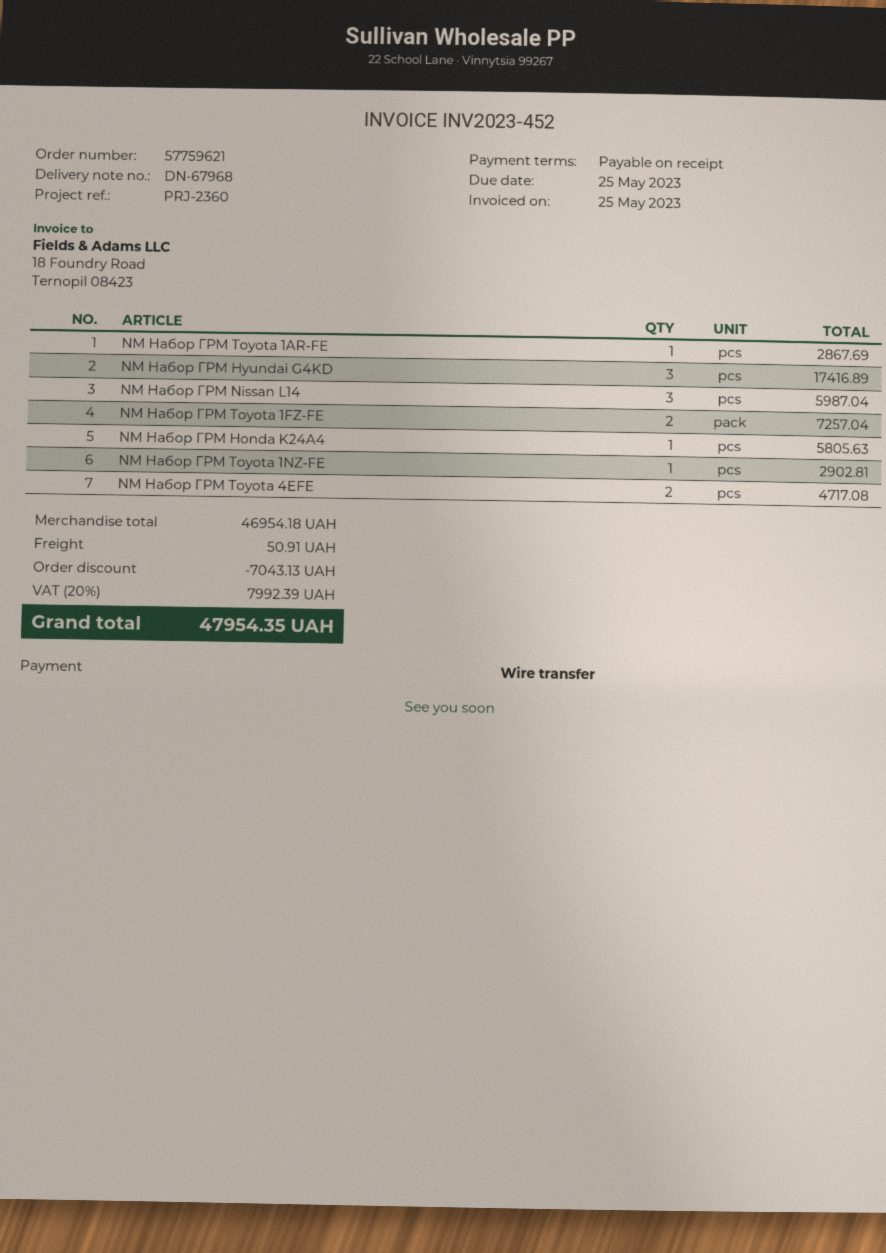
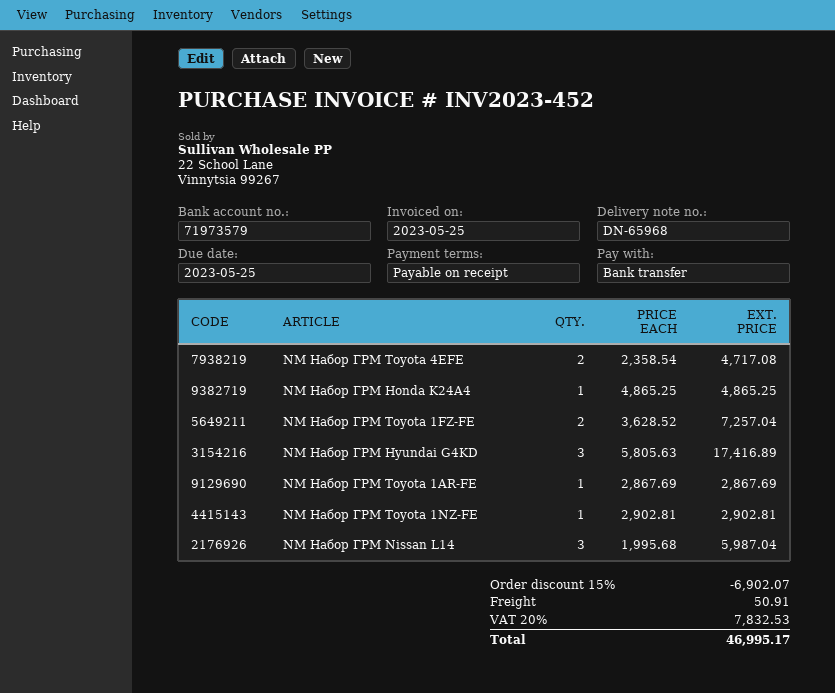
delivery note number: DN-67968 -> DN-65968
NM Набор ГРМ Honda K24A4: 1 for 5805.63 -> 1 for 4865.25
discount: 7043.13 -> 6902.07
tax: 20% = 7992.39 -> 20% = 7832.53
total: 47954.35 -> 46995.17

